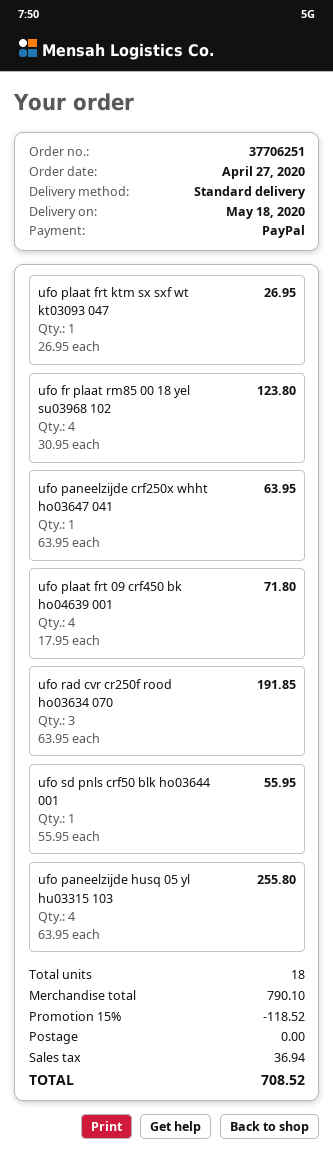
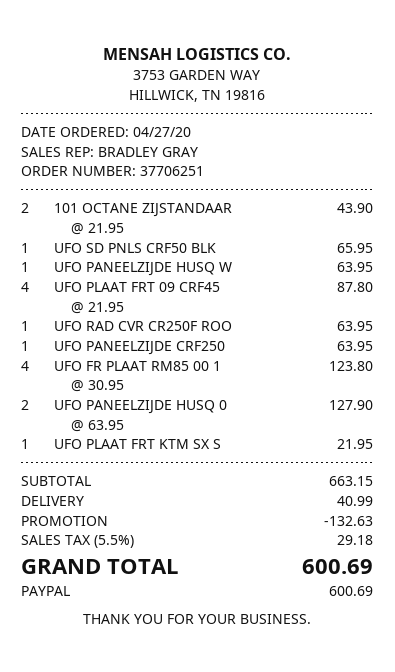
ufo plaat frt ktm sx sxf wt kt03093 047: 1 x 26.95 = 26.95 -> 1 x 21.95 = 21.95
ufo plaat frt 09 crf450 bk ho04639 001: 4 x 17.95 = 71.80 -> 4 x 21.95 = 87.80
ufo rad cvr cr250f rood ho03634 070: 3 x 63.95 = 191.85 -> 1 x 63.95 = 63.95
ufo sd pnls crf50 blk ho03644 001: 1 x 55.95 = 55.95 -> 1 x 65.95 = 65.95
ufo paneelzijde husq 05 yl hu03315 103: 4 x 63.95 = 255.80 -> 2 x 63.95 = 127.90
101 OCTANE ZIJSTANDAAR: none -> 2 x 21.95 = 43.90
UFO PANEELZIJDE HUSQ W: none -> 1 x 63.95 = 63.95
subtotal: 790.10 -> 663.15
discount: 118.52 -> 132.63
shipping: 0.00 -> 40.99
tax: 36.94 -> 29.18
total: 708.52 -> 600.69

